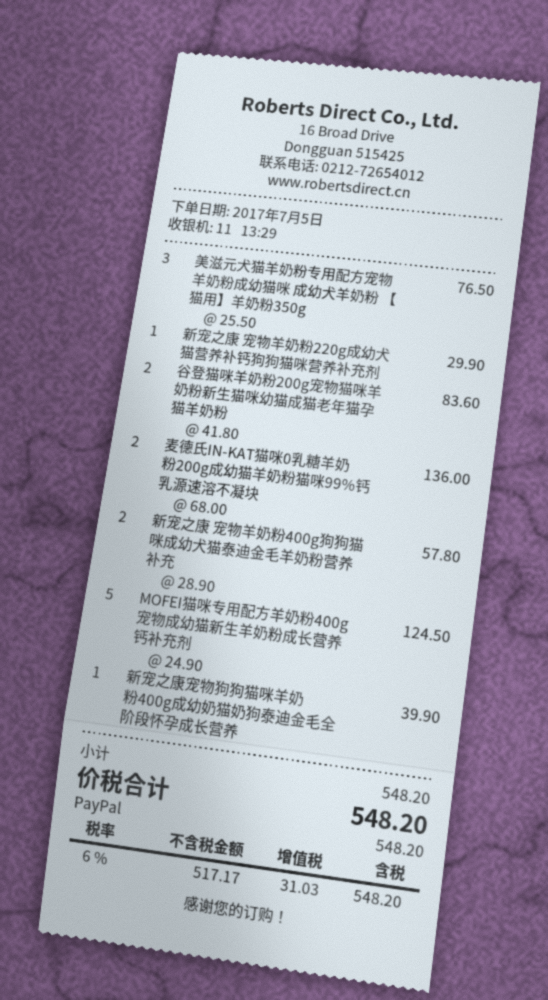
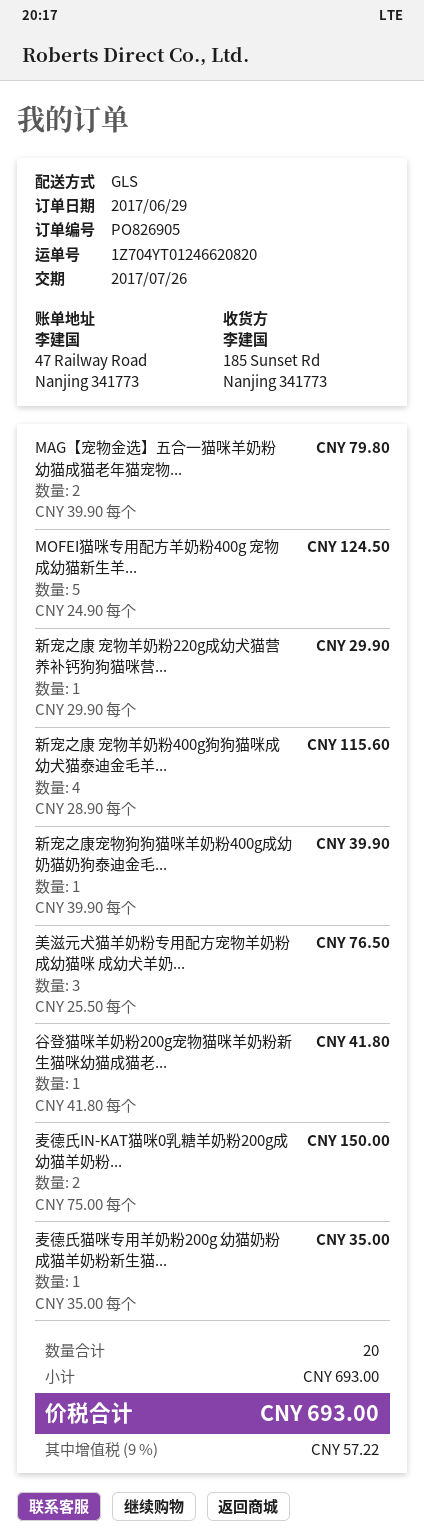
order date: 2017-07-05 -> 2017-06-29
谷登猫咪羊奶粉200g宠物猫咪羊奶粉新生猫咪幼猫成猫老年猫孕猫羊奶粉: 2 x 41.80 = 83.60 -> 1 x 41.80 = 41.80
麦德氏IN-KAT猫咪0乳糖羊奶粉200g成幼猫羊奶粉猫咪99%钙乳源速溶不凝块: 2 x 68.00 = 136.00 -> 2 x 75.00 = 150.00
新宠之康 宠物羊奶粉400g狗狗猫咪成幼犬猫泰迪金毛羊奶粉营养补充: 2 x 28.90 = 57.80 -> 4 x 28.90 = 115.60
MAG【宠物金选】五合一猫咪羊奶粉 幼猫成猫老年猫宠物...: none -> 2 x 39.90 = 79.80
麦德氏猫咪专用羊奶粉200g 幼猫奶粉成猫羊奶粉新生猫...: none -> 1 x 35.00 = 35.00
subtotal: 548.20 -> 693.00
tax: 6% = 31.03 -> 9% = 57.22
total: 548.20 -> 693.00

